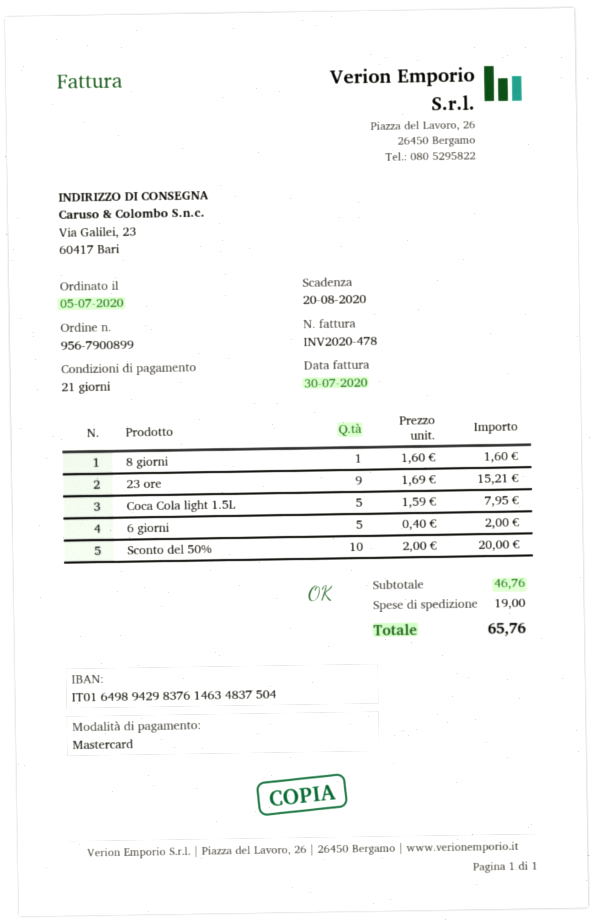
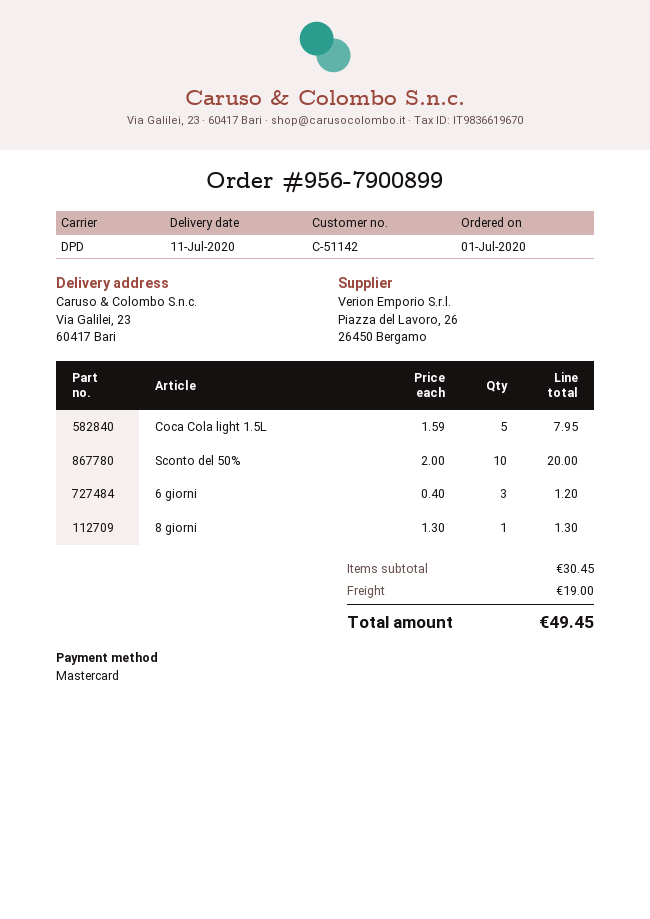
order date: 2020-07-05 -> 2020-07-01
8 giorni: 1 x 1.60 = 1.60 -> 1 x 1.30 = 1.30
23 ore: 9 x 1.69 = 15.21 -> none
6 giorni: 5 x 0.40 = 2.00 -> 3 x 0.40 = 1.20
subtotal: 46.76 -> 30.45
total: 65.76 -> 49.45

